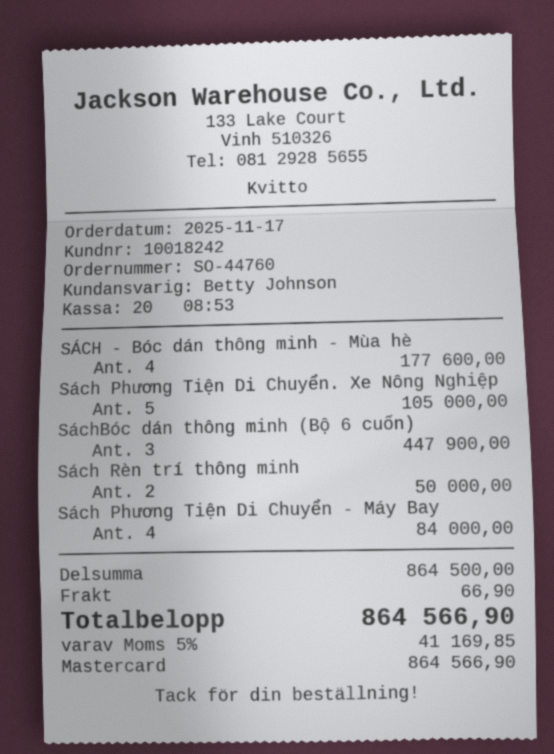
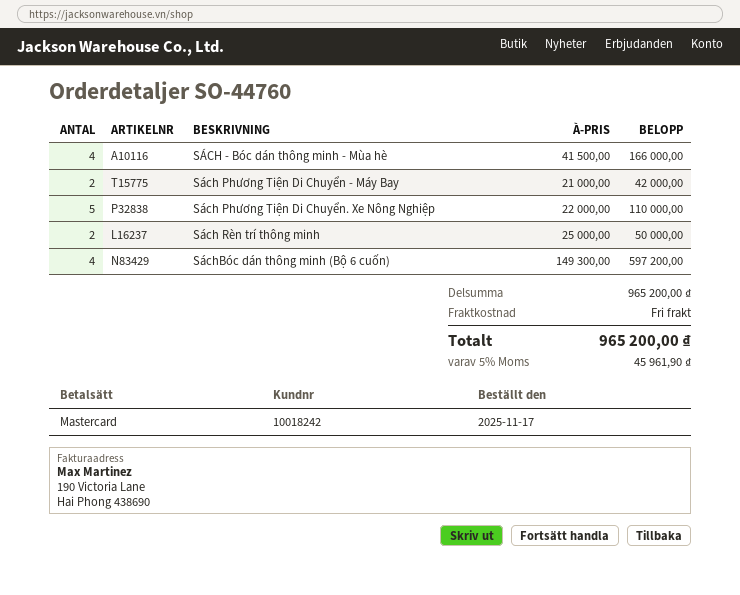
SÁCH - Bóc dán thông minh - Mùa hè: 4 for 177600.00 -> 4 for 166000.00
Sách Phương Tiện Di Chuyển. Xe Nông Nghiệp: 5 for 105000.00 -> 5 for 110000.00
SáchBóc dán thông minh (Bộ 6 cuốn): 3 for 447900.00 -> 4 for 597200.00
Sách Phương Tiện Di Chuyển - Máy Bay: 4 for 84000.00 -> 2 for 42000.00
subtotal: 864500.00 -> 965200.00
shipping: 66.90 -> 0.00
tax: 5% = 41169.85 -> 5% = 45961.90
total: 864566.90 -> 965200.00

